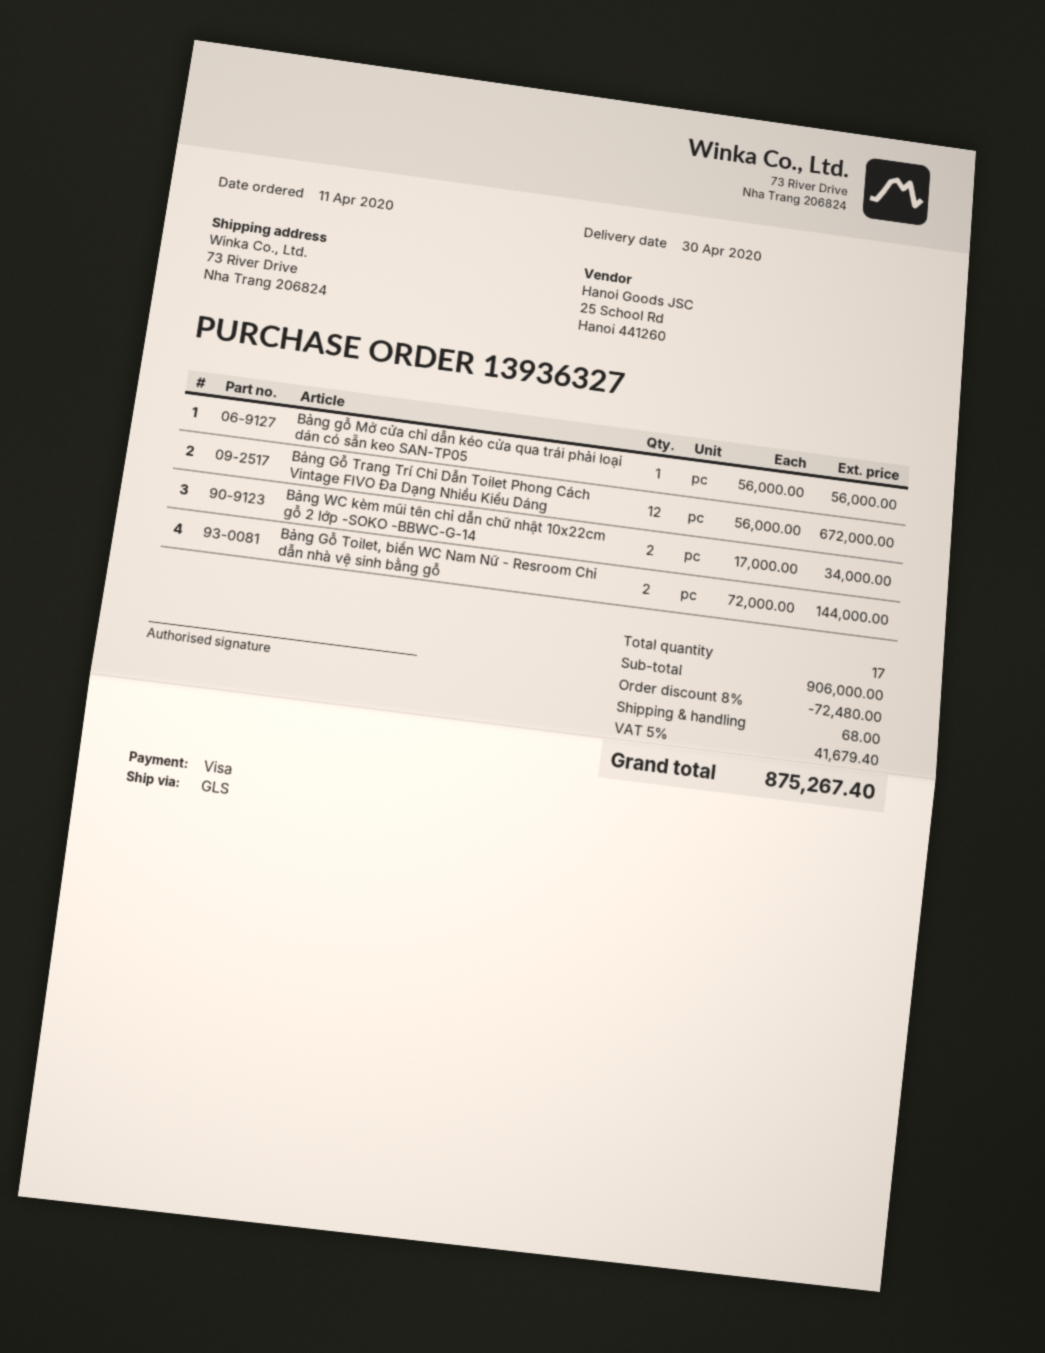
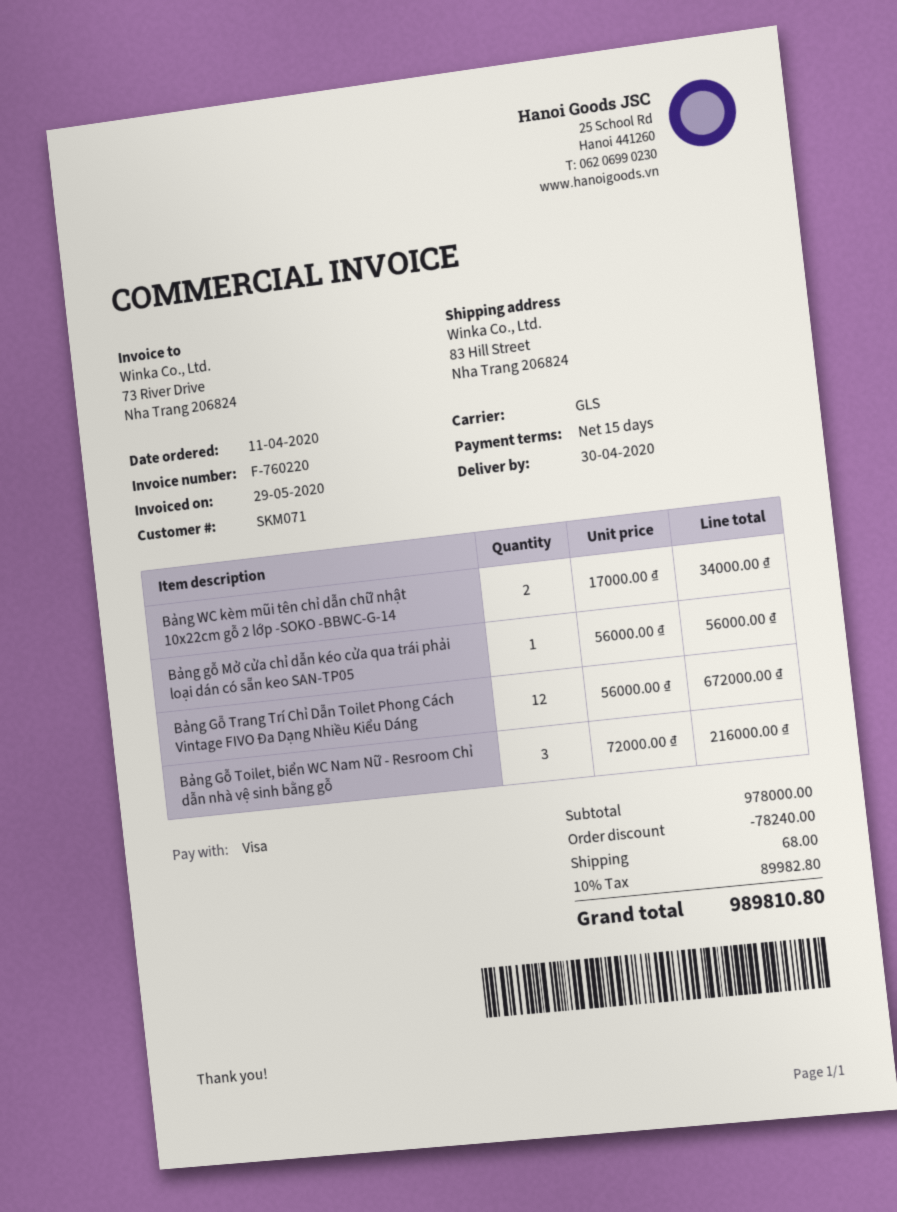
ship to: 73 River Drive, Nha Trang 206824 -> 83 Hill Street, Nha Trang 206824
Bảng Gỗ Toilet, biển WC Nam Nữ - Resroom Chỉ dẫn nhà vệ sinh bằng gỗ: 2 x 72000.00 = 144000.00 -> 3 x 72000.00 = 216000.00
subtotal: 906000.00 -> 978000.00
discount: 72480.00 -> 78240.00
tax: 5% = 41679.40 -> 10% = 89982.80
total: 875267.40 -> 989810.80

